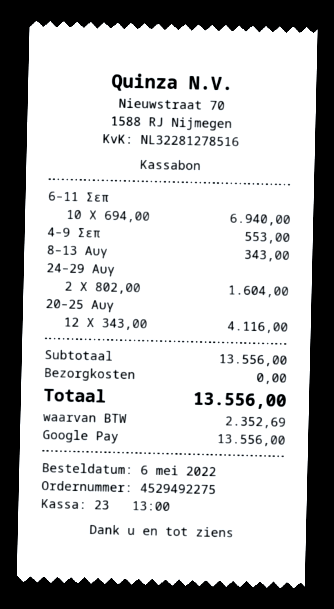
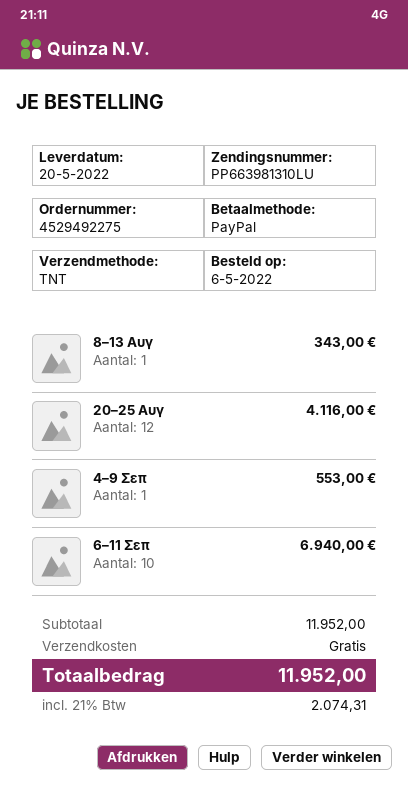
payment method: Google Pay -> PayPal
24–29 Αυγ: 2 for 1604.00 -> none
subtotal: 13556.00 -> 11952.00
tax: 2352.69 -> 2074.31
total: 13556.00 -> 11952.00

